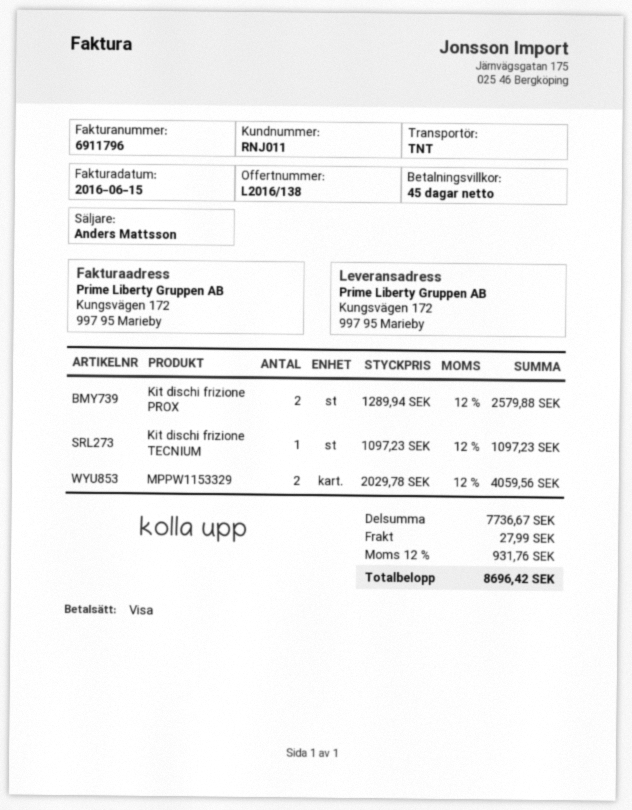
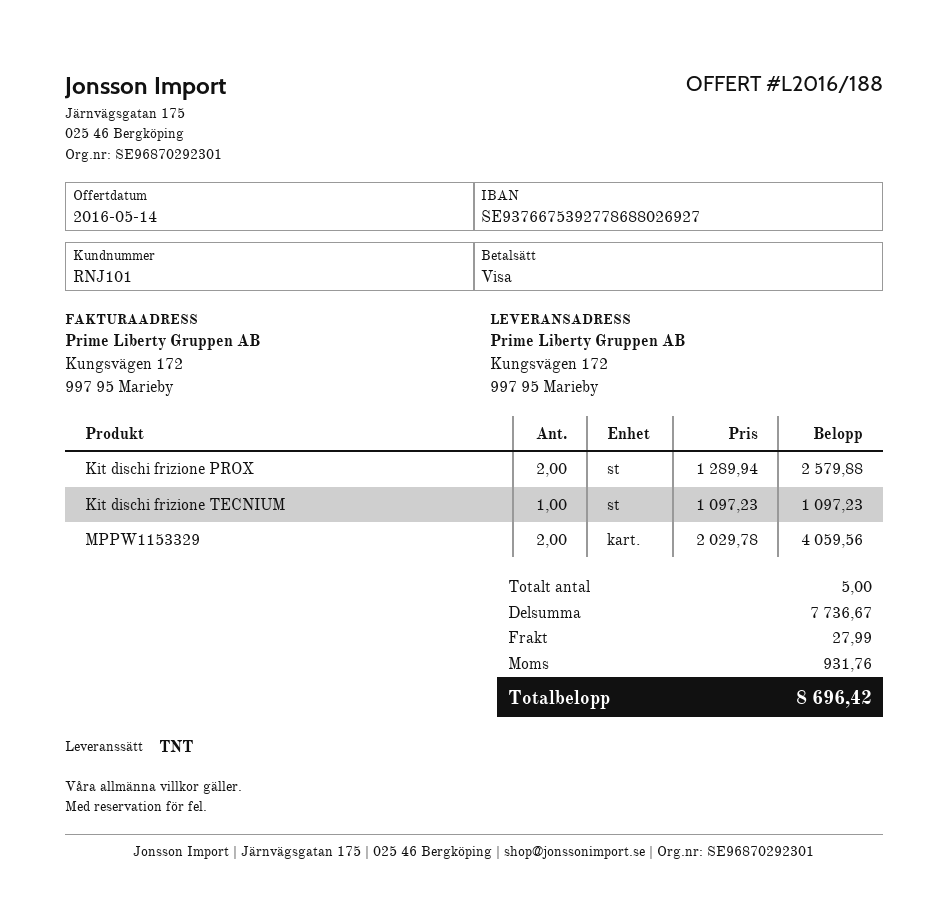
quote number: L2016/138 -> L2016/188
customer number: RNJ011 -> RNJ101

